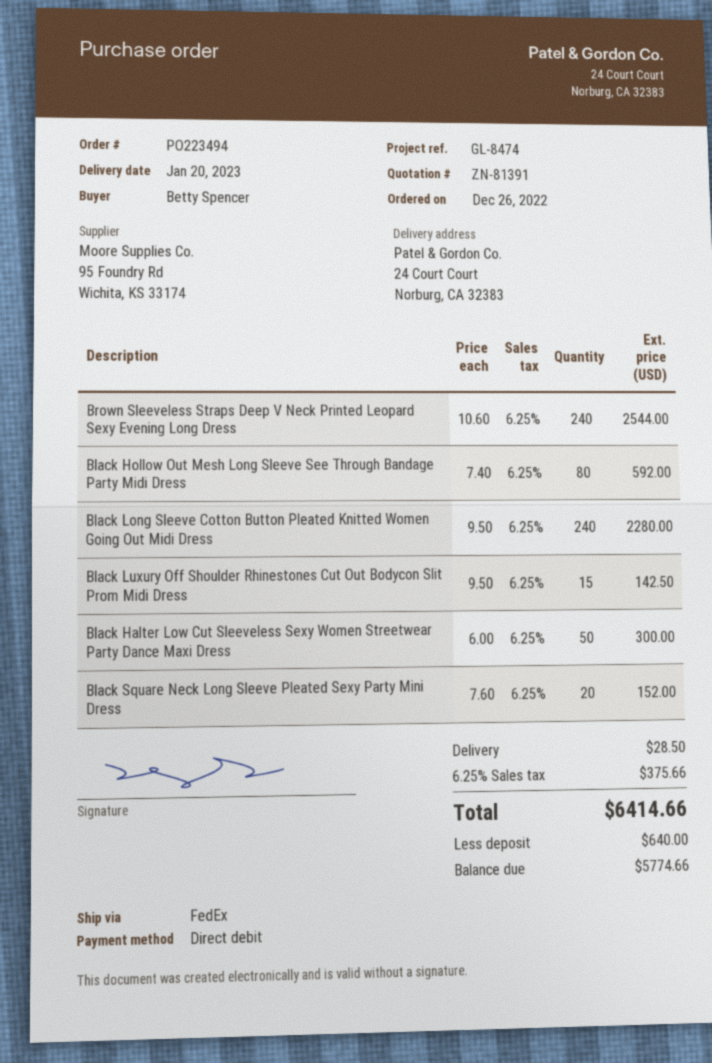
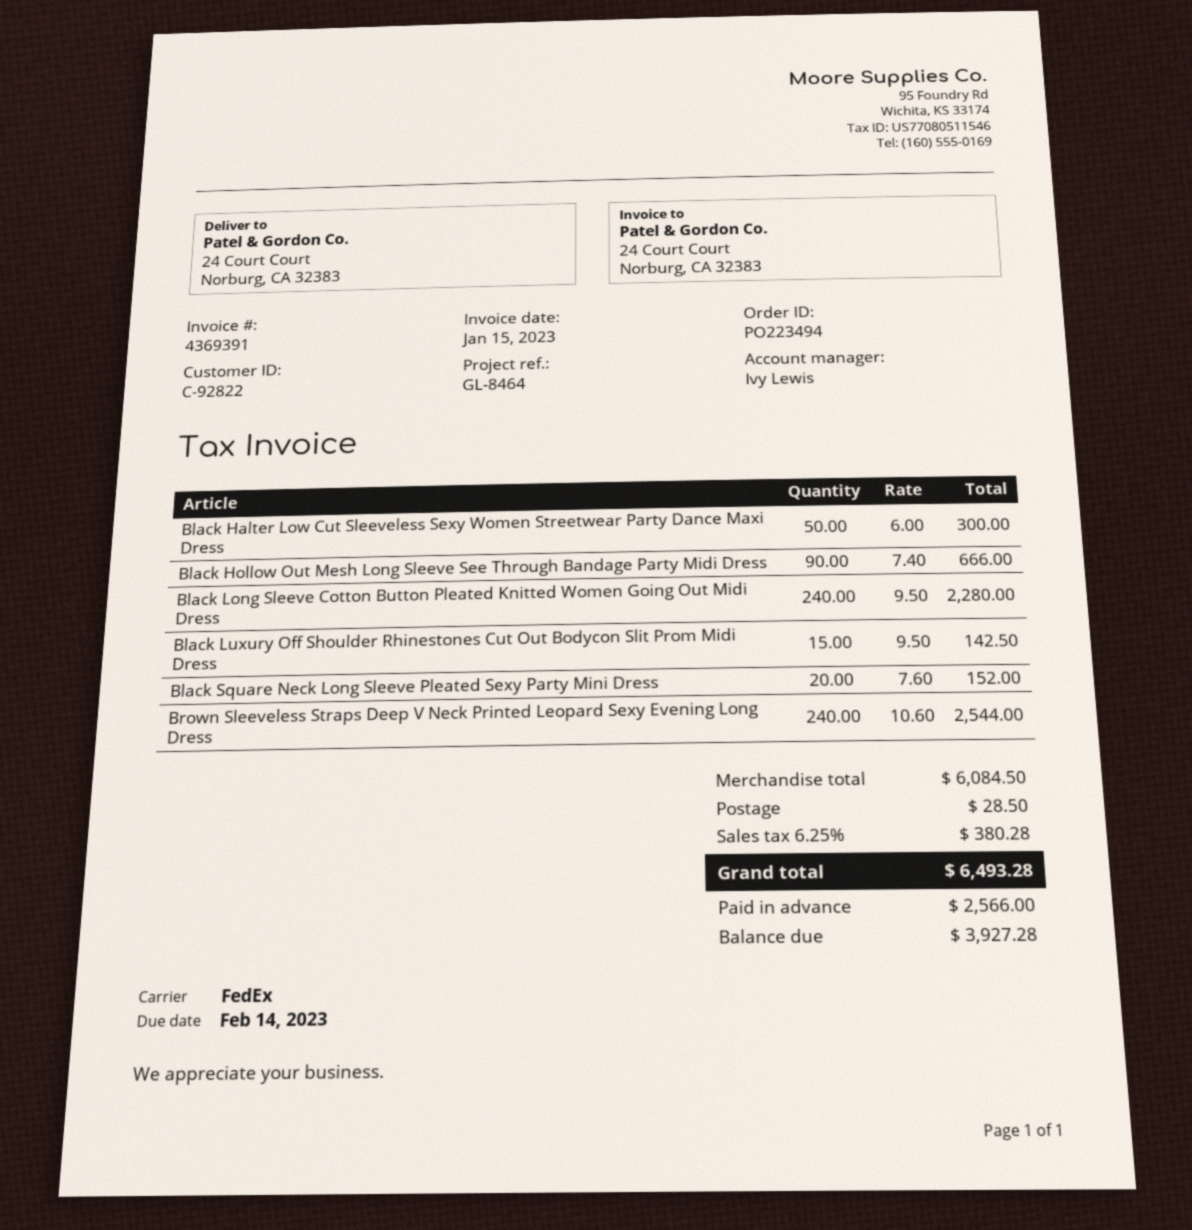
reference: GL-8474 -> GL-8464
Black Hollow Out Mesh Long Sleeve See Through Bandage Party Midi Dress: 80 x 7.40 = 592.00 -> 90 x 7.40 = 666.00
tax: 6.25% = 375.66 -> 6.25% = 380.28
total: 6414.66 -> 6493.28
deposit: 640.00 -> 2566.00
balance: 5774.66 -> 3927.28

